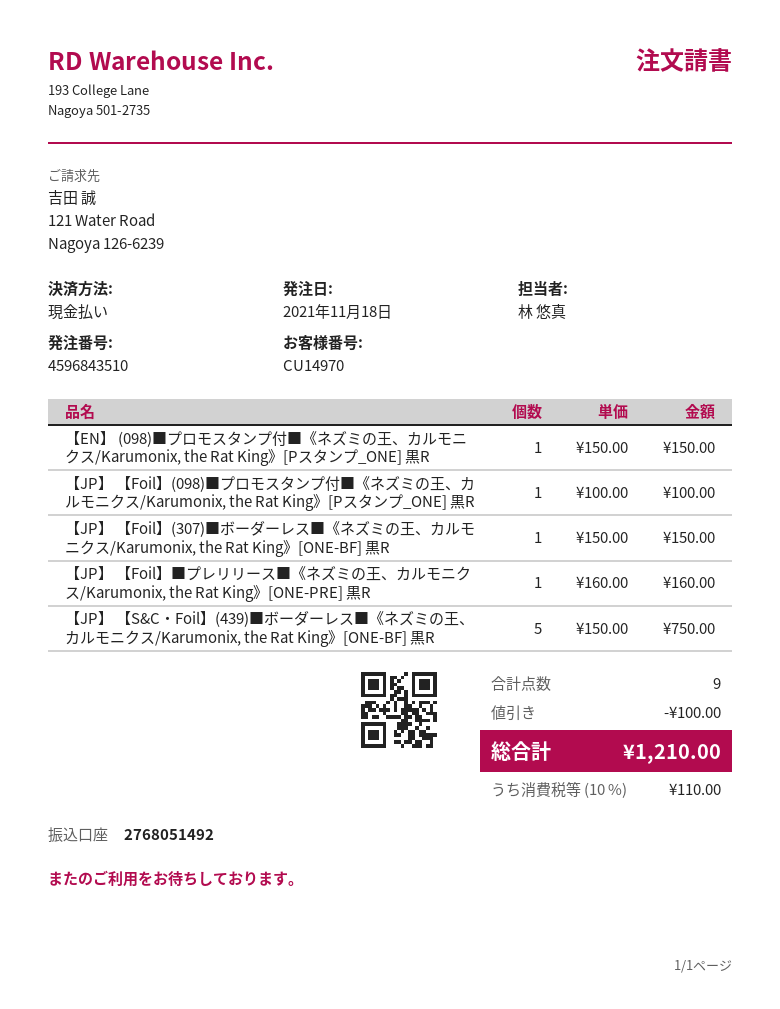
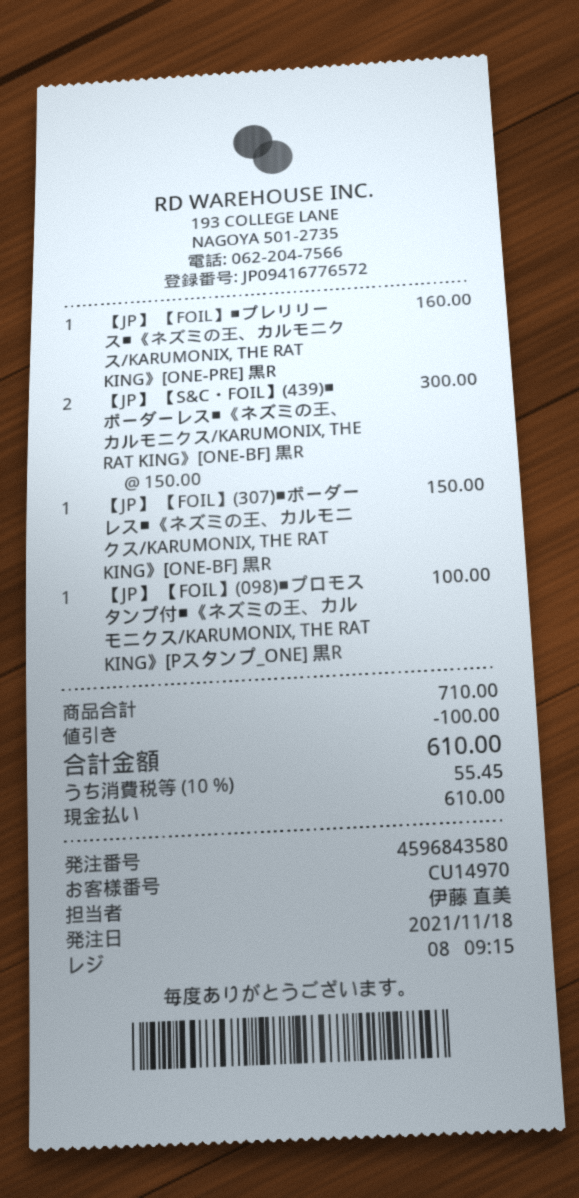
order number: 4596843510 -> 4596843580
sales rep: 林 悠真 -> 伊藤 直美
【EN】 (098)■プロモスタンプ付■《ネズミの王、カルモニクス/Karumonix, the Rat King》[Pスタンプ_ONE] 黒R: 1 x 150.00 = 150.00 -> none
【JP】 【S&C・Foil】(439)■ボーダーレス■《ネズミの王、カルモニクス/Karumonix, the Rat King》[ONE-BF] 黒R: 5 x 150.00 = 750.00 -> 2 x 150.00 = 300.00
tax: 10% = 110.00 -> 10% = 55.45
total: 1210.00 -> 610.00

